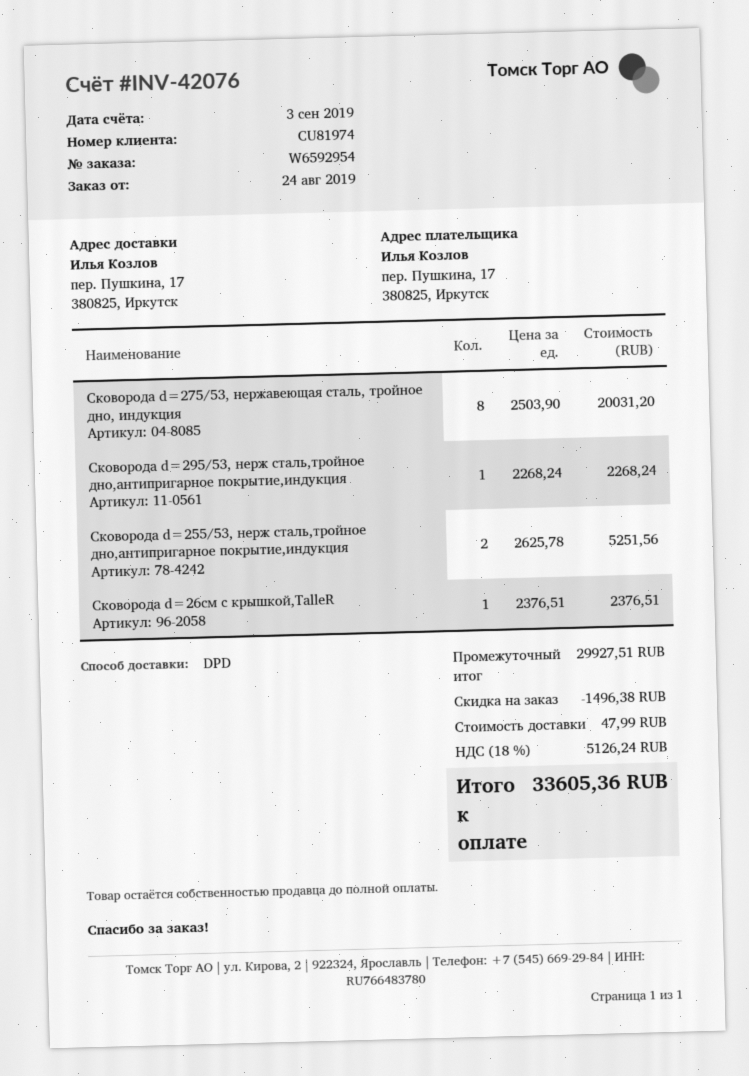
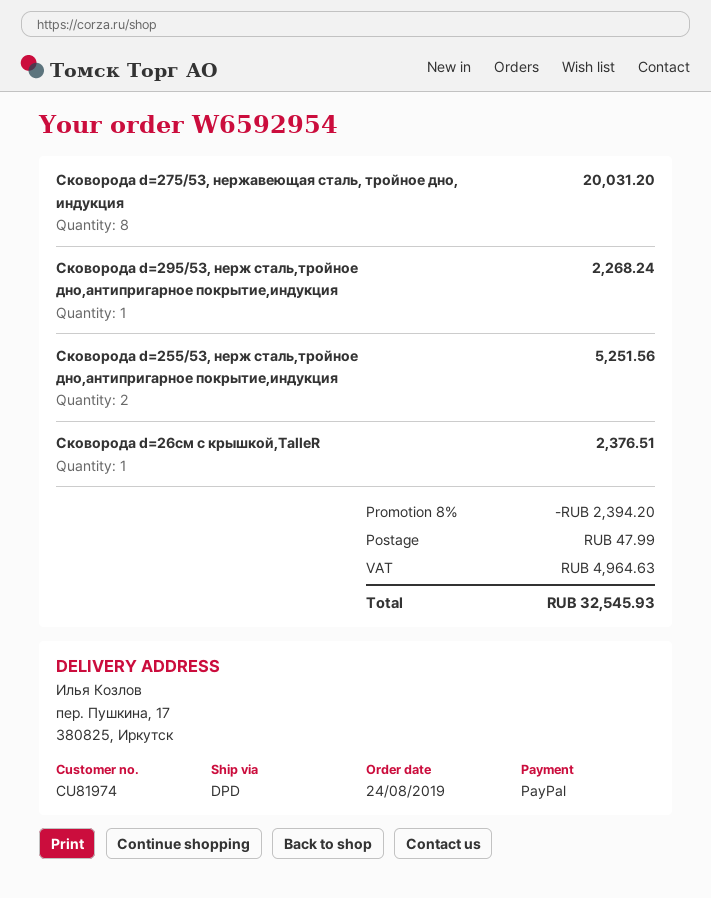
discount: 1496.38 -> 2394.20
tax: 5126.24 -> 4964.63
total: 33605.36 -> 32545.93

